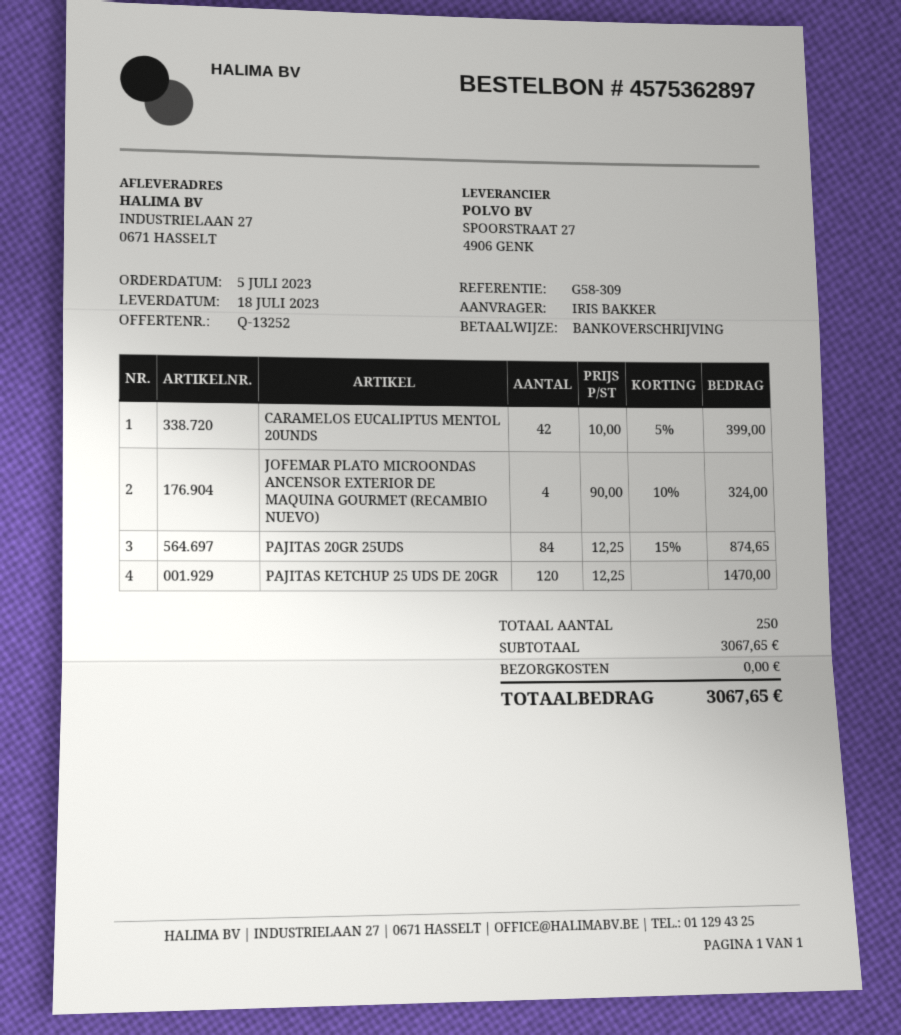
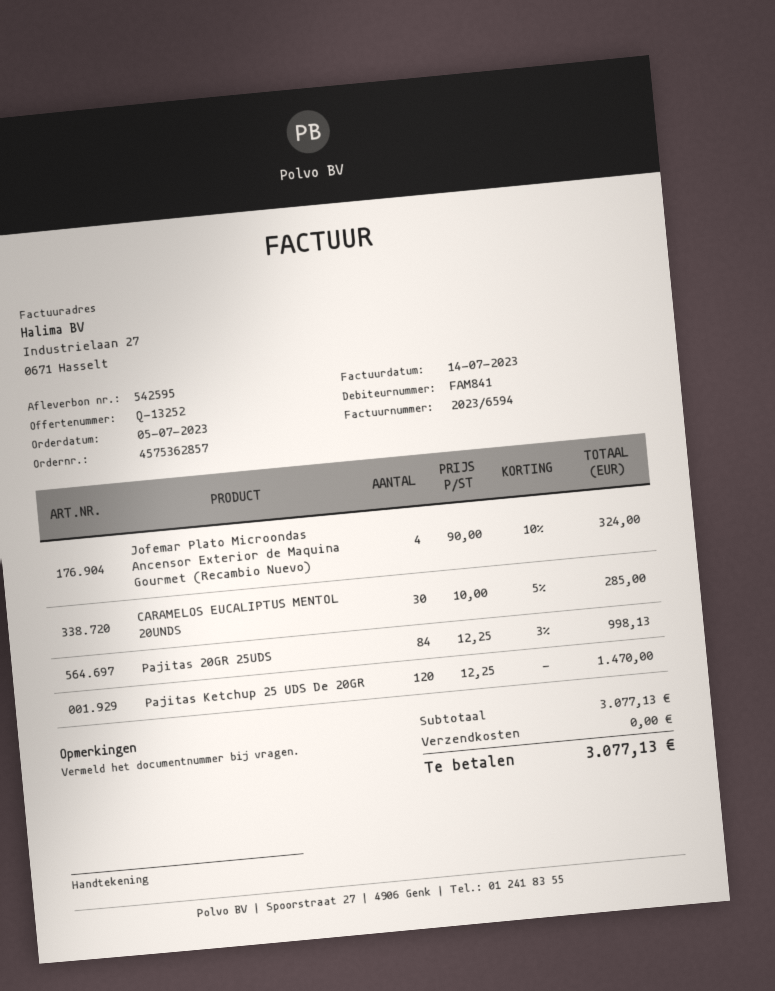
order number: 4575362897 -> 4575362857
CARAMELOS EUCALIPTUS MENTOL 20UNDS: 42 x 10.00 - 5% = 399.00 -> 30 x 10.00 - 5% = 285.00
PAJITAS 20GR 25UDS: 84 x 12.25 - 15% = 874.65 -> 84 x 12.25 - 3% = 998.13
subtotal: 3067.65 -> 3077.13
total: 3067.65 -> 3077.13

